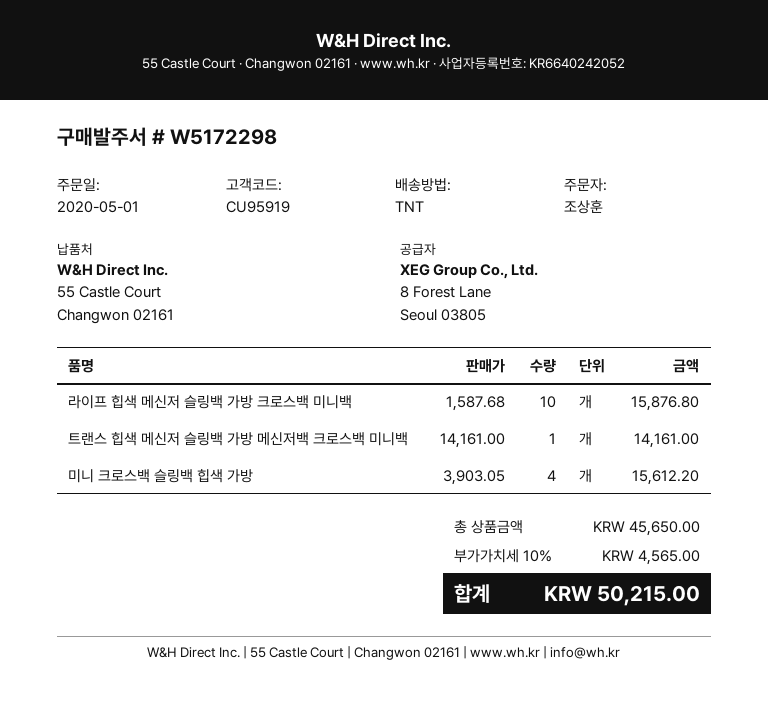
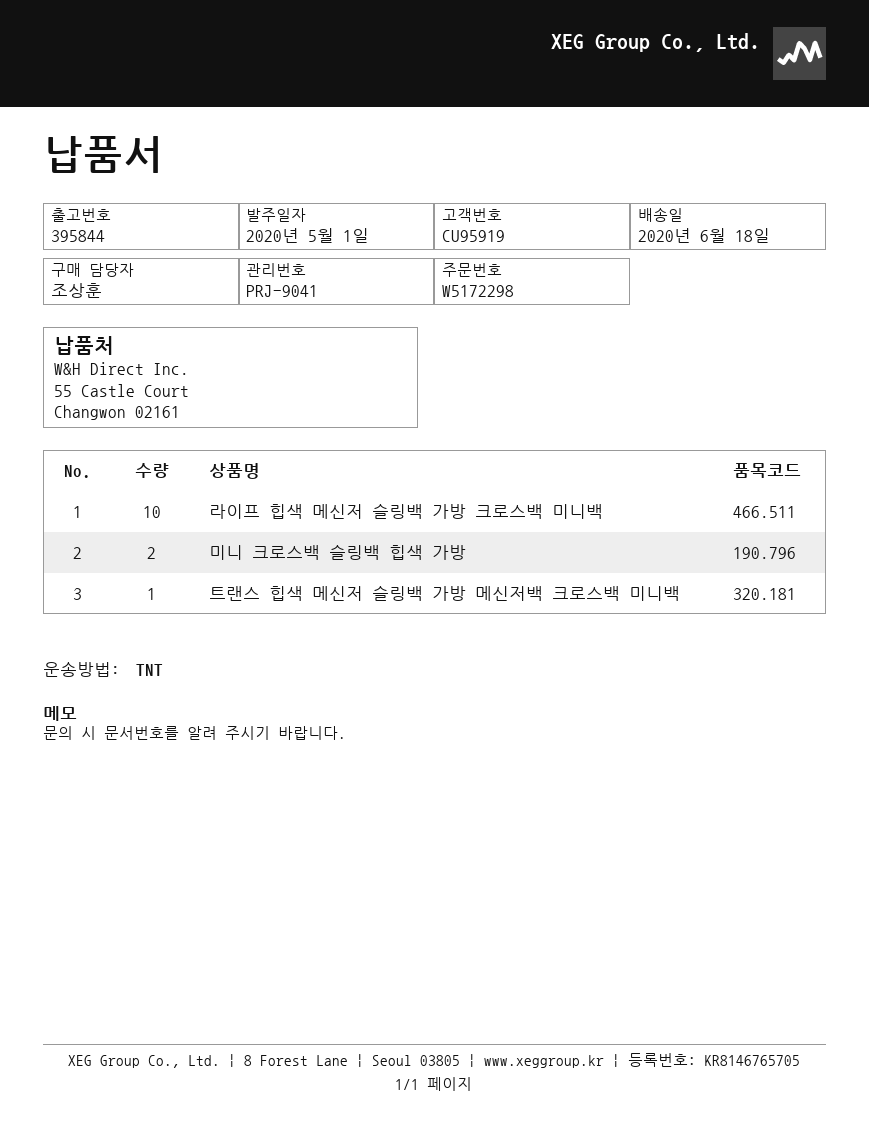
미니 크로스백 슬링백 힙색 가방: 4 -> 2

